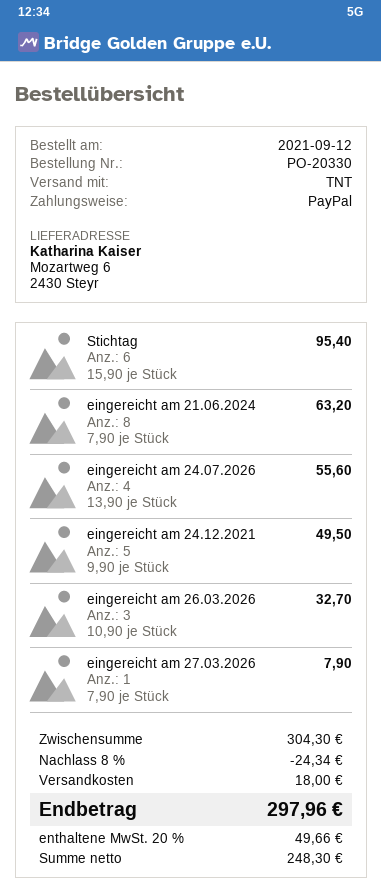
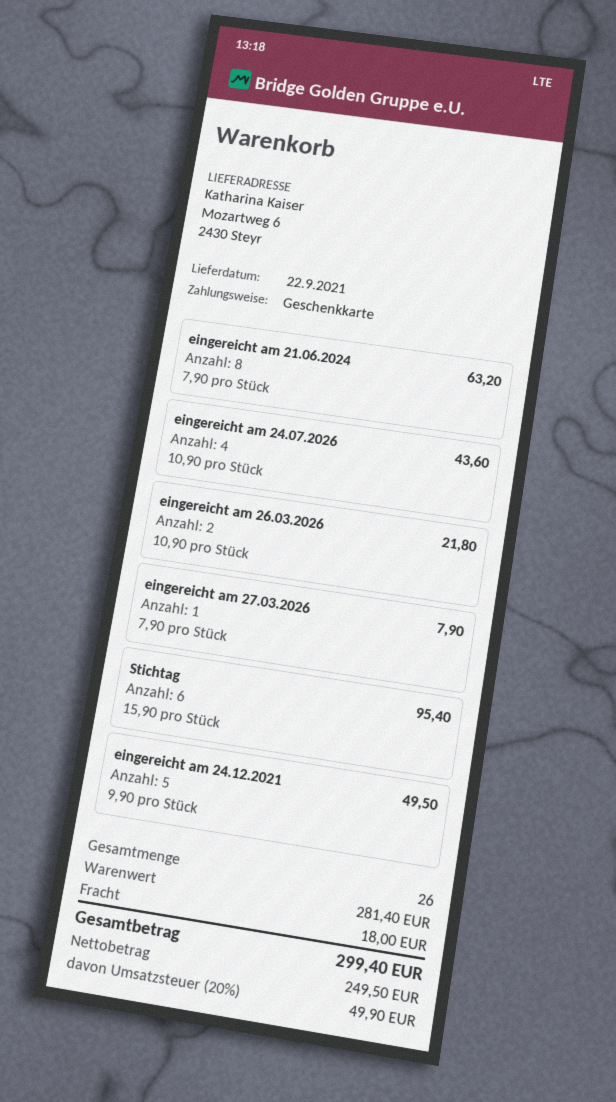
payment method: PayPal -> gift card
eingereicht am 24.07.2026: 4 x 13.90 = 55.60 -> 4 x 10.90 = 43.60
eingereicht am 26.03.2026: 3 x 10.90 = 32.70 -> 2 x 10.90 = 21.80
subtotal: 304.30 -> 281.40
discount: 8% = 24.34 -> none
net: 248.30 -> 249.50
tax: 20% = 49.66 -> 20% = 49.90
total: 297.96 -> 299.40

